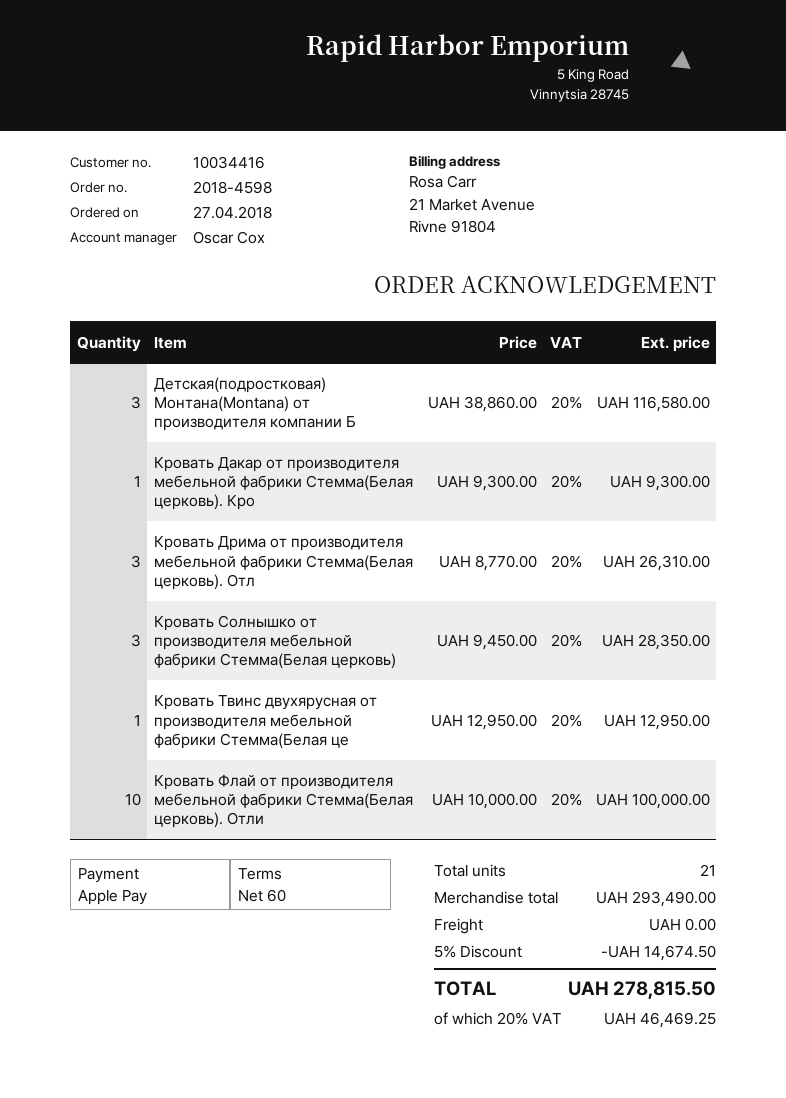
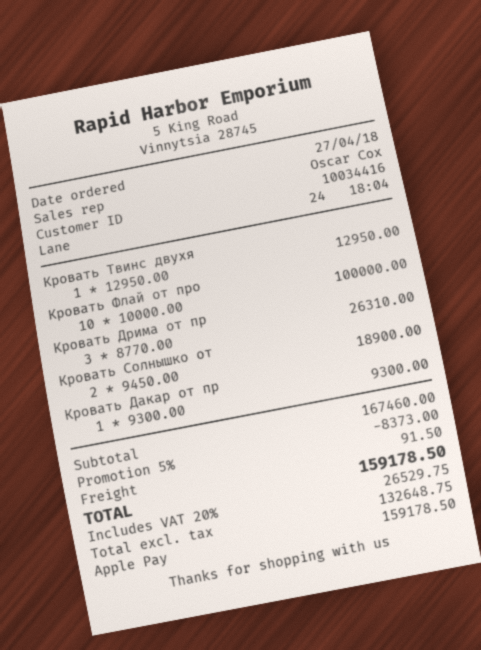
Детская(подростковая) Монтана(Montana) от производителя компании Б: 3 x 38860.00 = 116580.00 -> none
Кровать Солнышко от производителя мебельной фабрики Стемма(Белая церковь): 3 x 9450.00 = 28350.00 -> 2 x 9450.00 = 18900.00
subtotal: 293490.00 -> 167460.00
discount: 5% = 14674.50 -> 5% = 8373.00
shipping: 0.00 -> 91.50
tax: 20% = 46469.25 -> 20% = 26529.75
total: 278815.50 -> 159178.50

